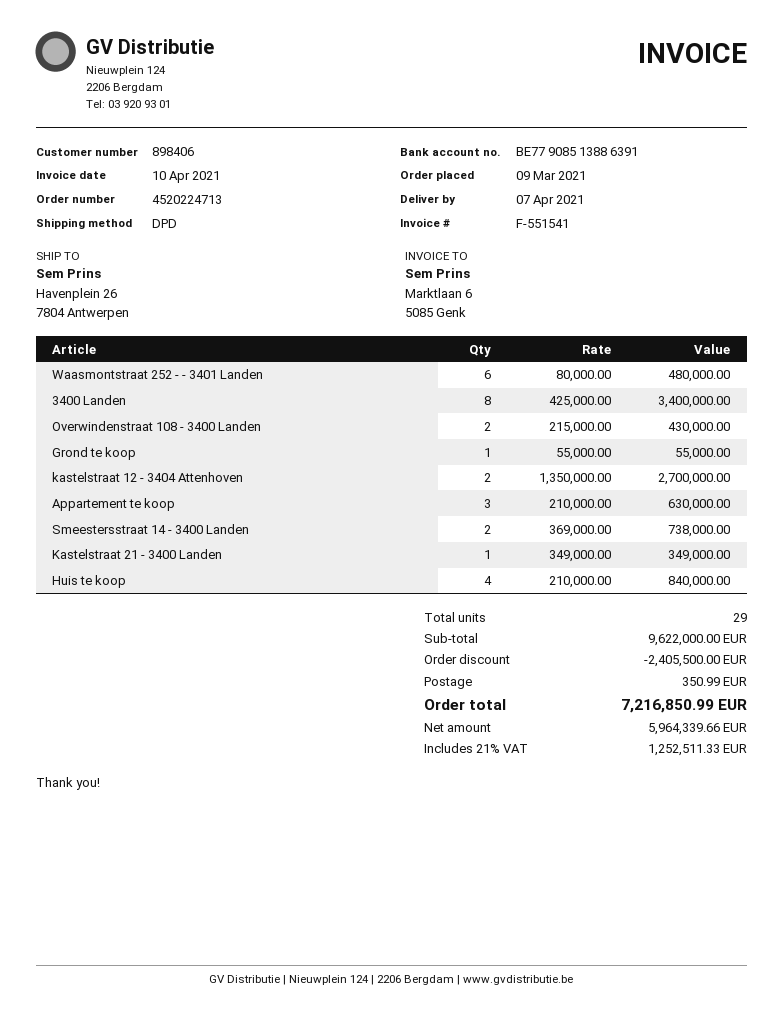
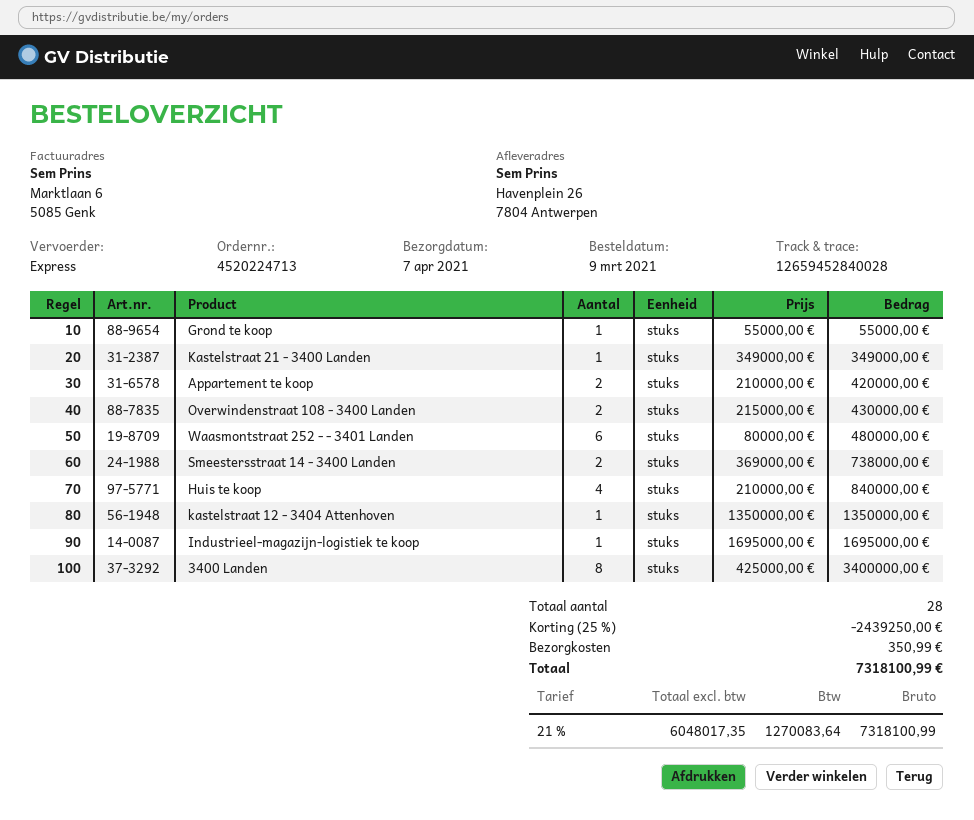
shipping method: DPD -> express
kastelstraat 12 - 3404 Attenhoven: 2 x 1350000.00 = 2700000.00 -> 1 x 1350000.00 = 1350000.00
Appartement te koop: 3 x 210000.00 = 630000.00 -> 2 x 210000.00 = 420000.00
Industrieel-magazijn-logistiek te koop: none -> 1 x 1695000.00 = 1695000.00
total quantity: 29 -> 28
discount: 2405500.00 -> 2439250.00
net: 5964339.66 -> 6048017.35
tax: 21% = 1252511.33 -> 21% = 1270083.64
total: 7216850.99 -> 7318100.99

